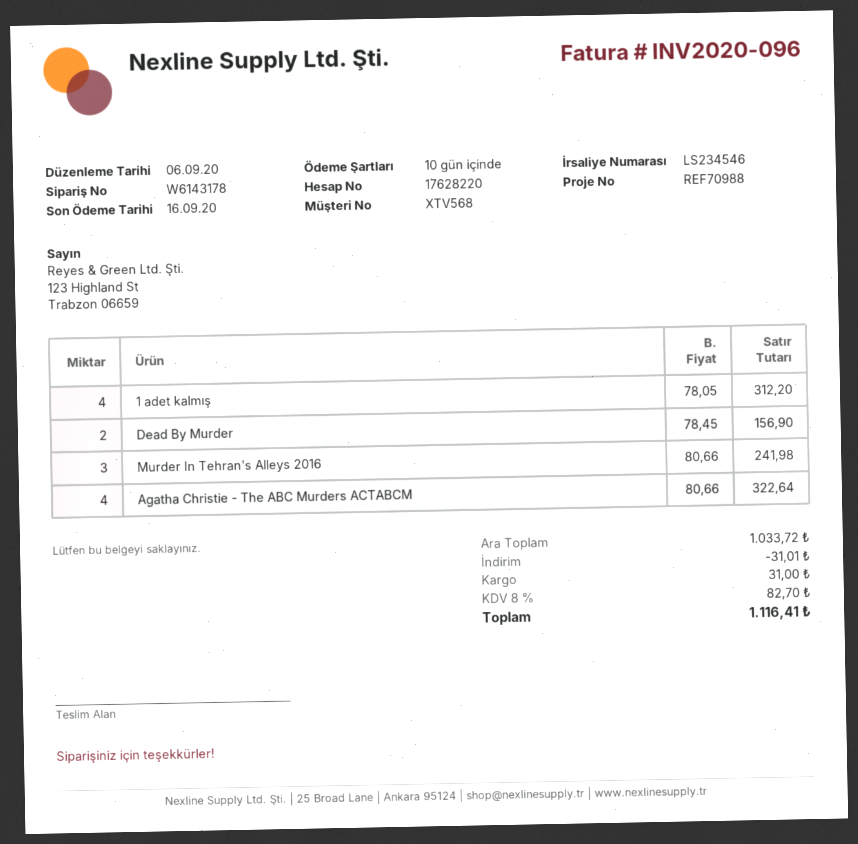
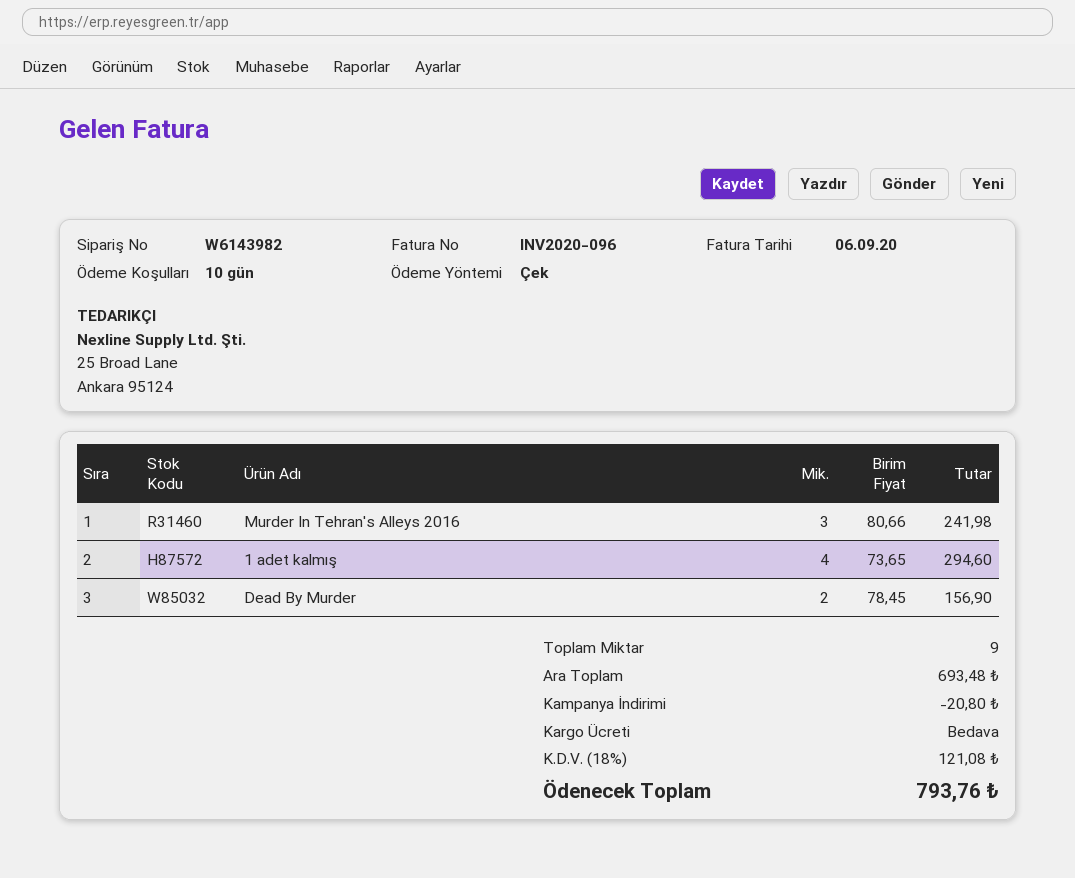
order number: W6143178 -> W6143982
1 adet kalmış: 4 x 78.05 = 312.20 -> 4 x 73.65 = 294.60
Agatha Christie - The ABC Murders ACTABCM: 4 x 80.66 = 322.64 -> none
subtotal: 1033.72 -> 693.48
discount: 31.01 -> 20.80
shipping: 31.00 -> 0.00
tax: 8% = 82.70 -> 18% = 121.08
total: 1116.41 -> 793.76

